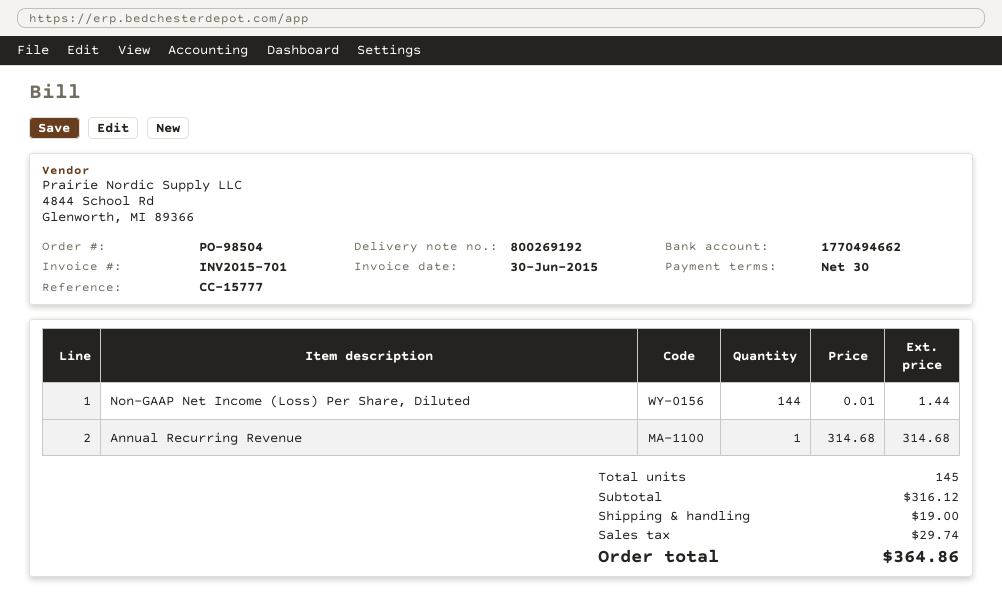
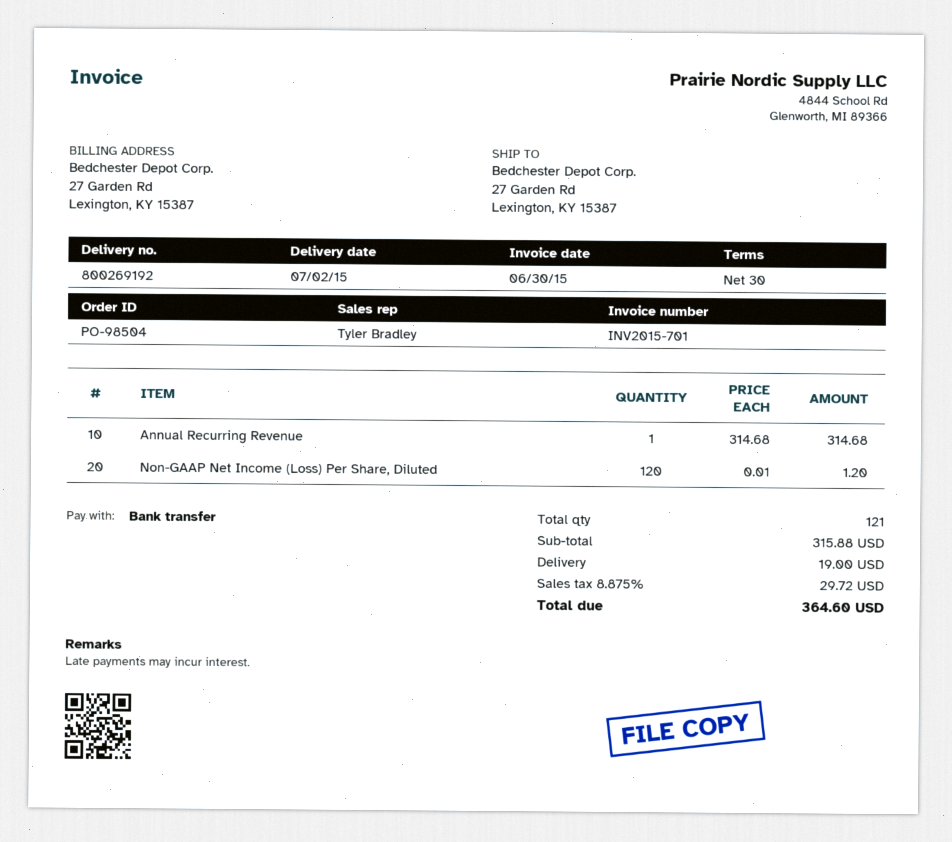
Non-GAAP Net Income (Loss) Per Share, Diluted: 144 x 0.01 = 1.44 -> 120 x 0.01 = 1.20
total quantity: 145 -> 121
subtotal: 316.12 -> 315.88
tax: 29.74 -> 29.72
total: 364.86 -> 364.60

